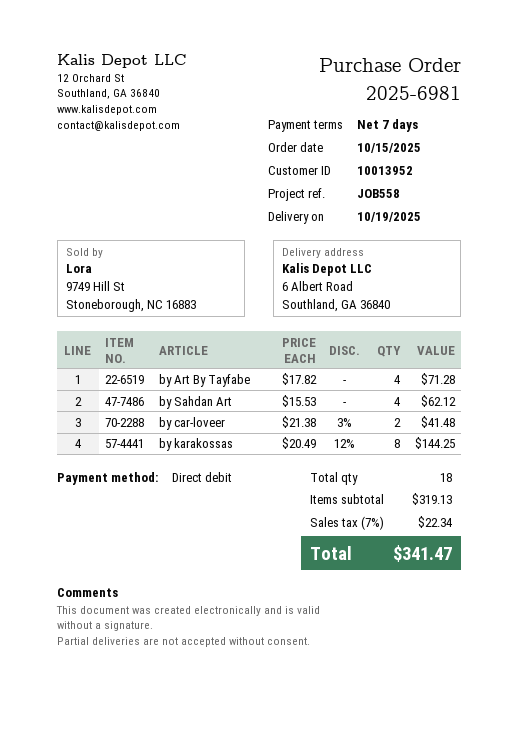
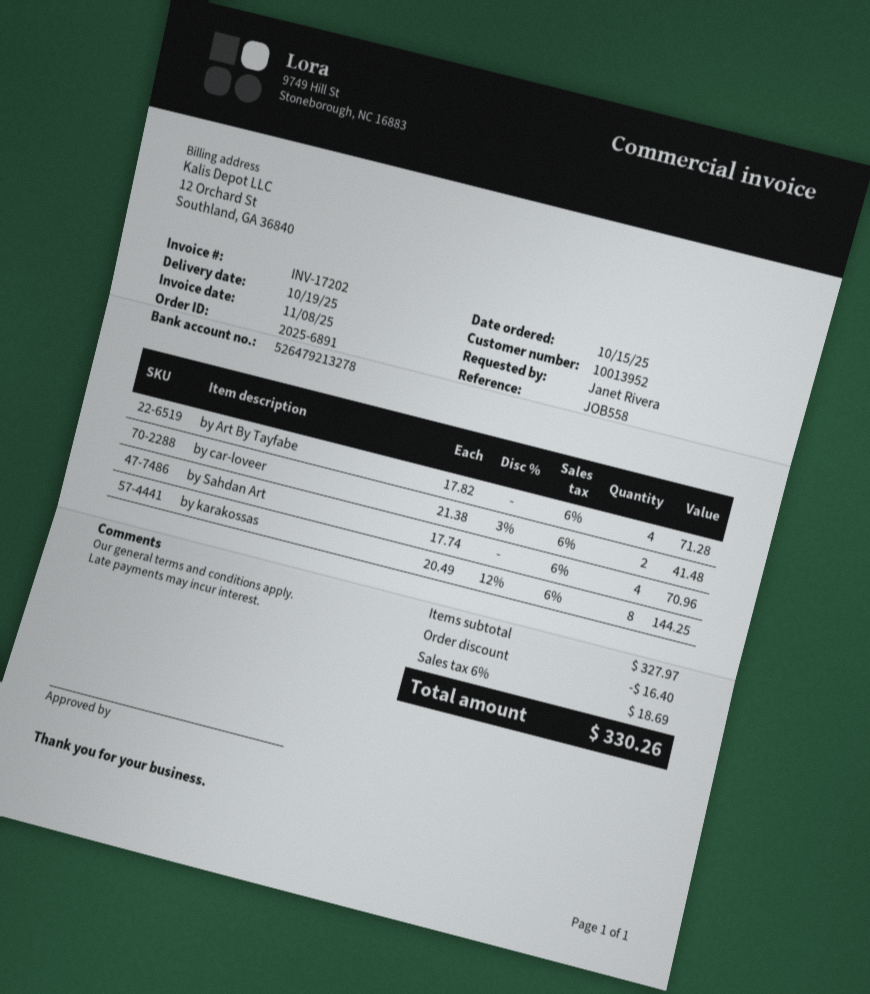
order number: 2025-6981 -> 2025-6891
by Sahdan Art: 4 x 15.53 = 62.12 -> 4 x 17.74 = 70.96
subtotal: 319.13 -> 327.97
discount: none -> 16.40
tax: 7% = 22.34 -> 6% = 18.69
total: 341.47 -> 330.26

